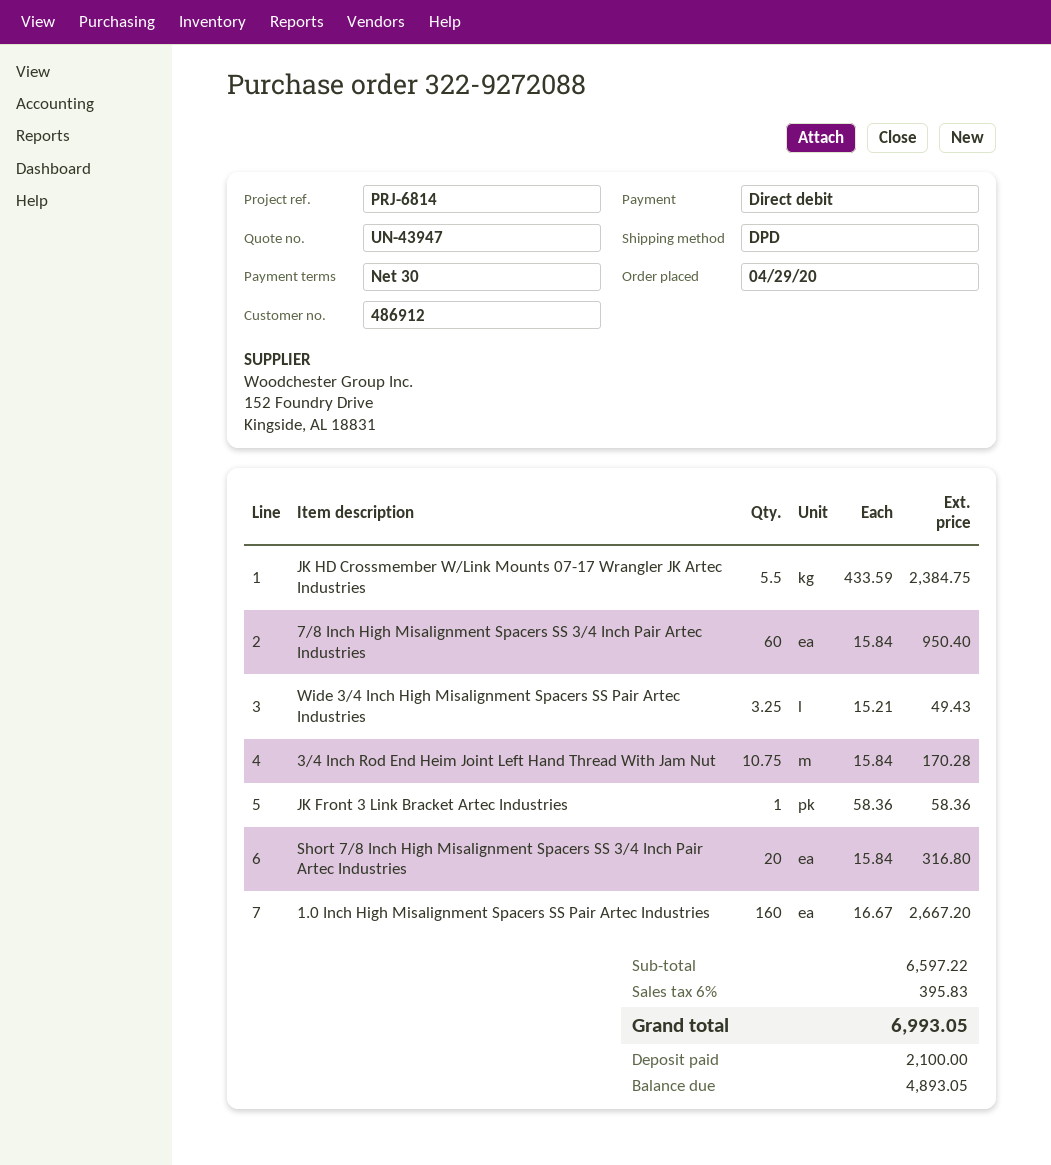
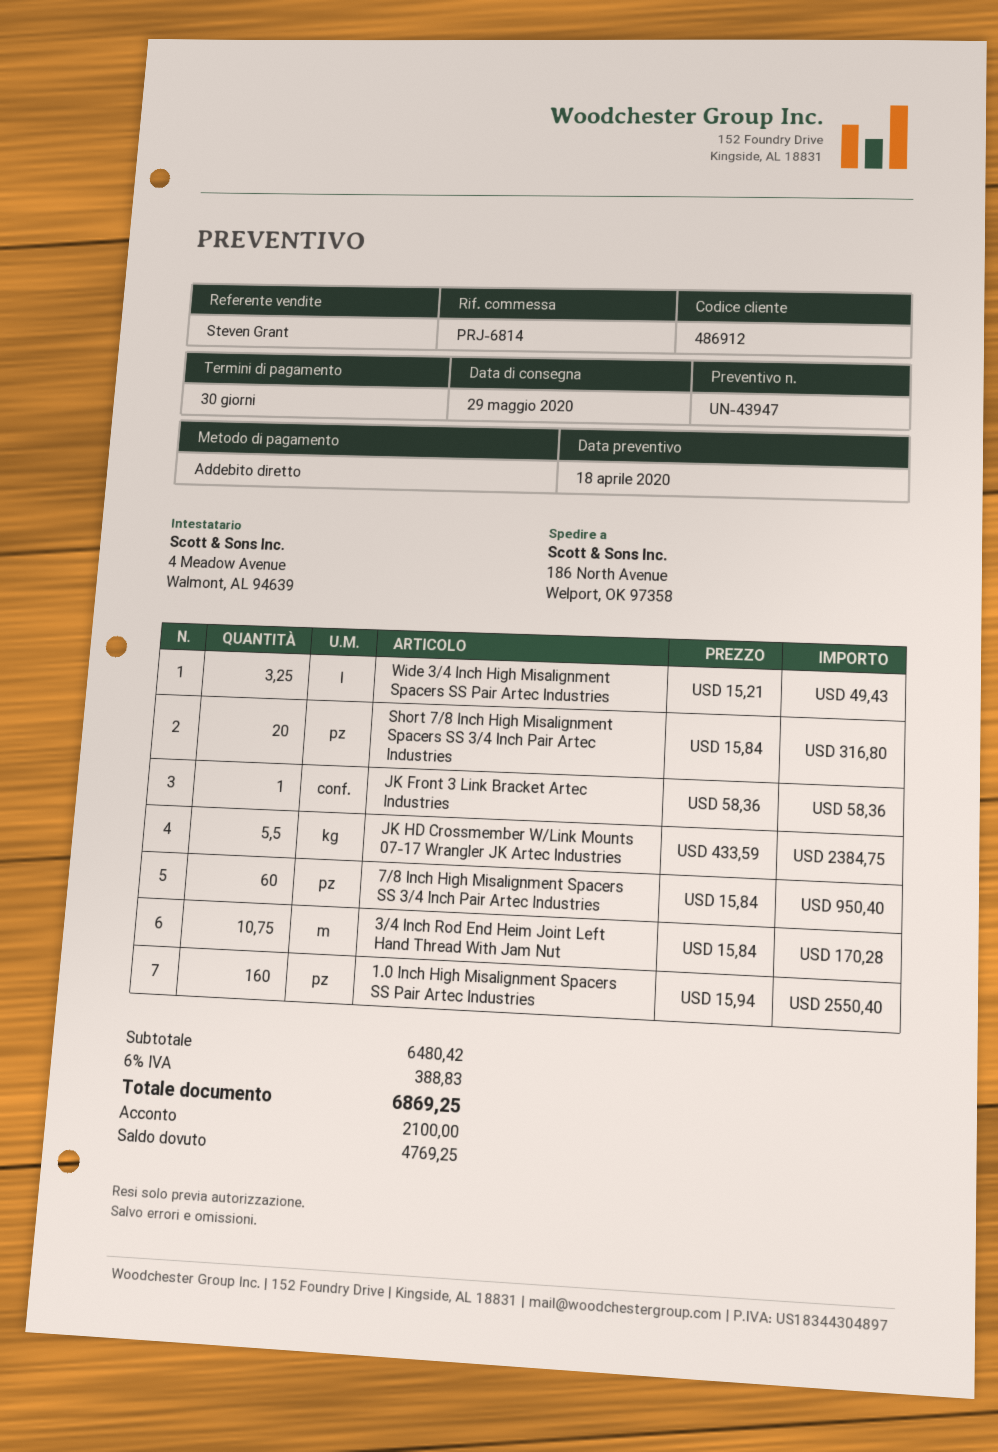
1.0 Inch High Misalignment Spacers SS Pair Artec Industries: 160 x 16.67 = 2667.20 -> 160 x 15.94 = 2550.40
subtotal: 6597.22 -> 6480.42
tax: 6% = 395.83 -> 6% = 388.83
total: 6993.05 -> 6869.25
balance: 4893.05 -> 4769.25

